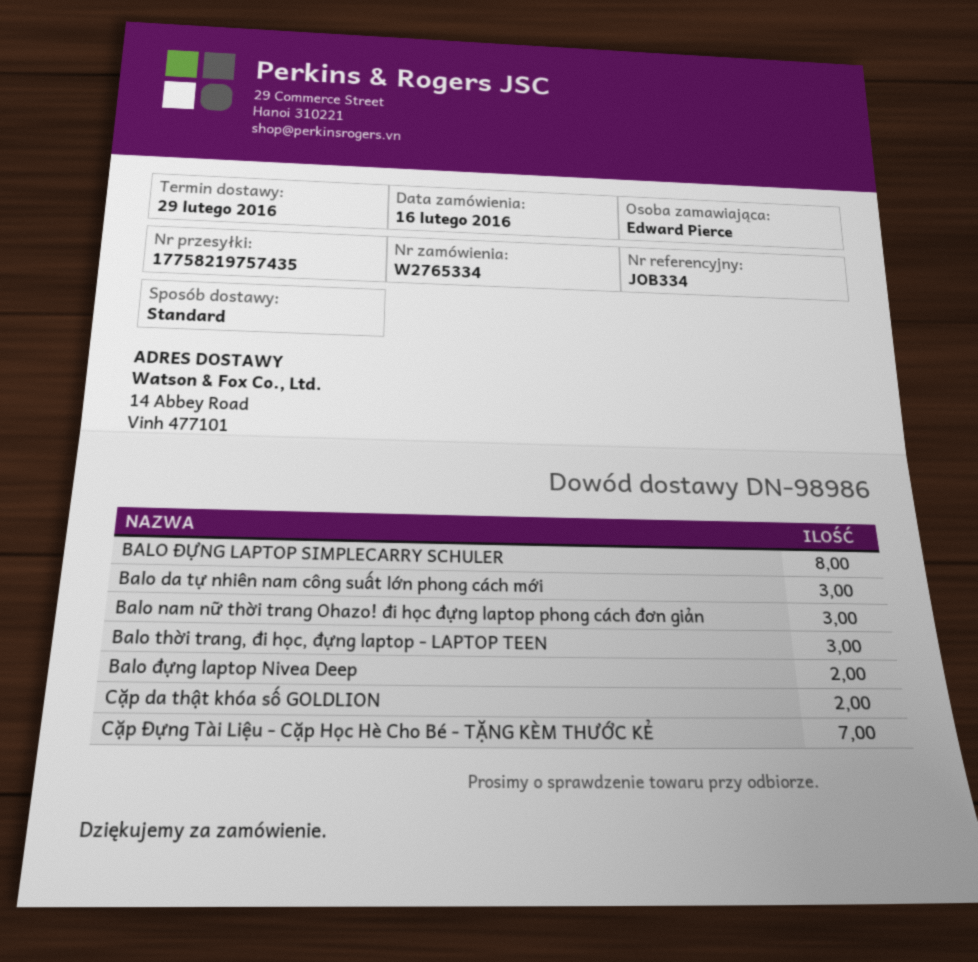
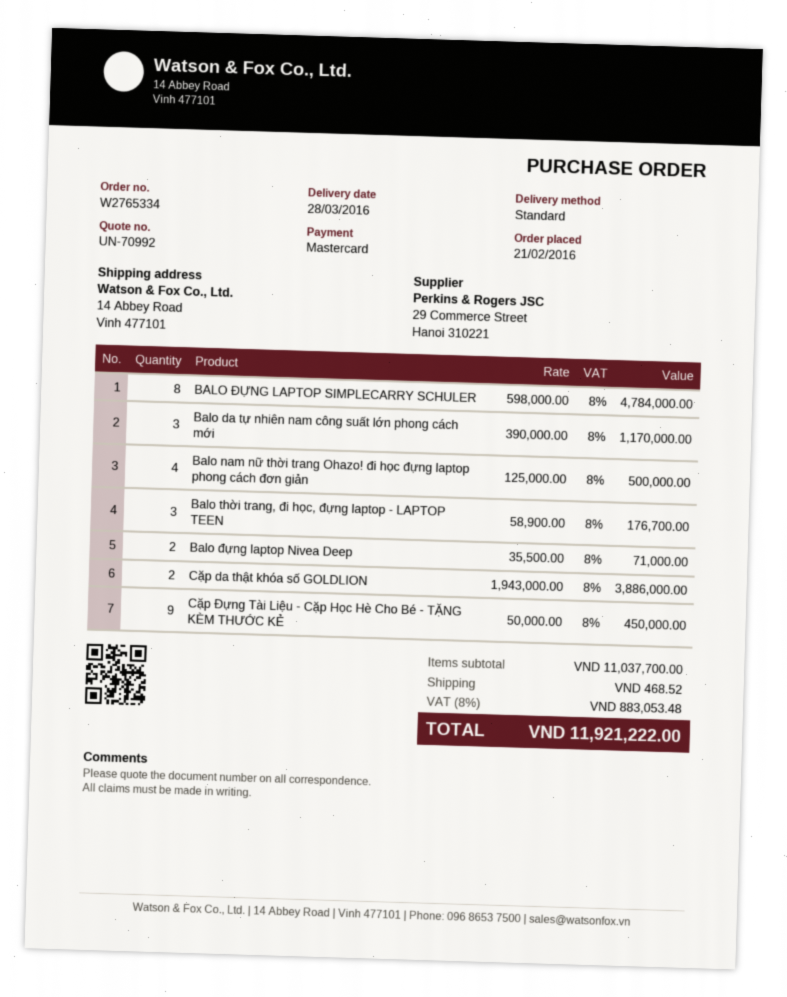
order date: 2016-02-16 -> 2016-02-21
delivery date: 2016-02-29 -> 2016-03-28
Balo nam nữ thời trang Ohazo! đi học đựng laptop phong cách đơn giản: 3 -> 4
Cặp Đựng Tài Liệu - Cặp Học Hè Cho Bé - TẶNG KÈM THƯỚC KẺ: 7 -> 9

